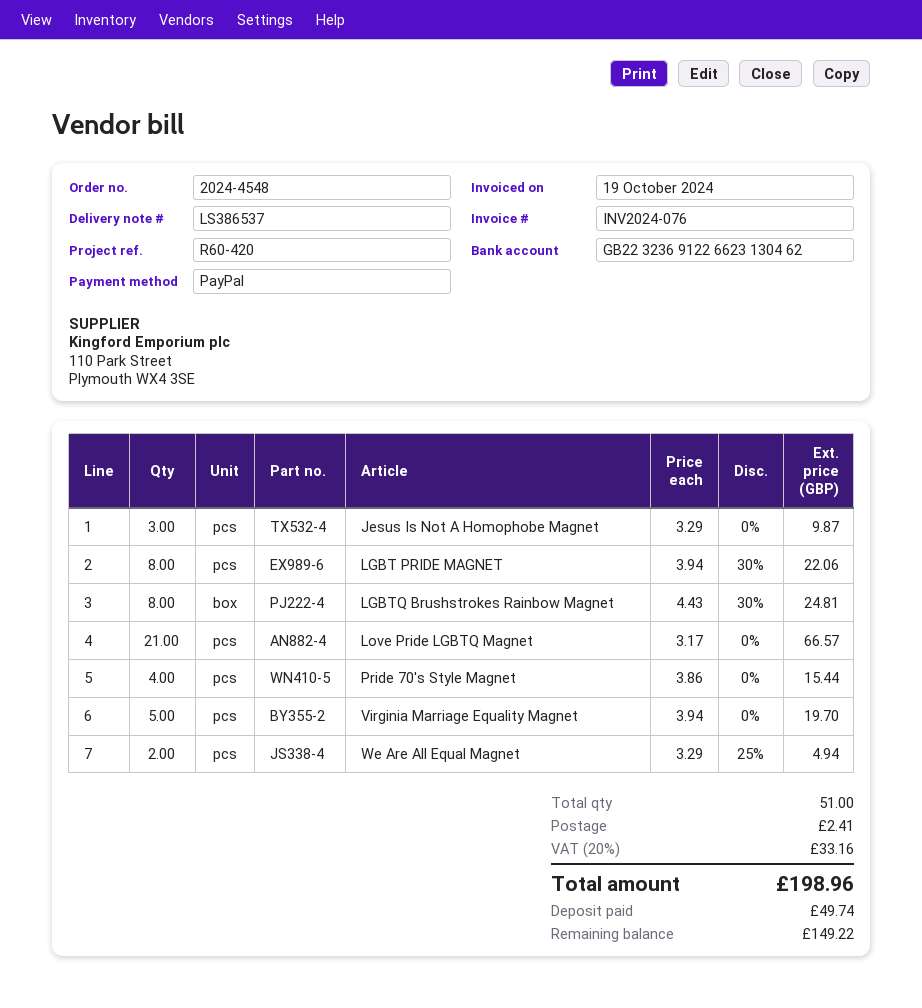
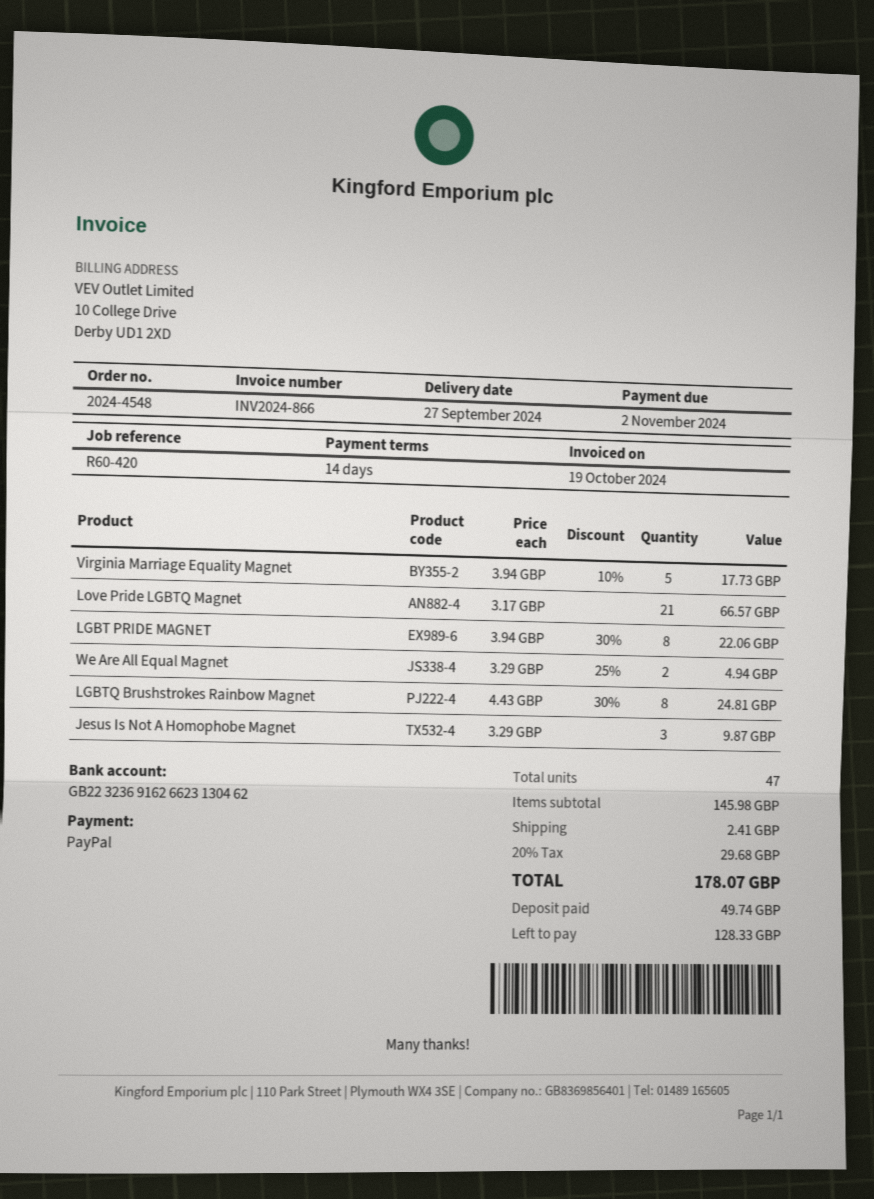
invoice number: INV2024-076 -> INV2024-866
bank account: GB22323691226623130462 -> GB22323691626623130462
Pride 70's Style Magnet: 4 x 3.86 = 15.44 -> none
Virginia Marriage Equality Magnet: 5 x 3.94 = 19.70 -> 5 x 3.94 - 10% = 17.73
total quantity: 51 -> 47
tax: 20% = 33.16 -> 20% = 29.68
total: 198.96 -> 178.07
balance: 149.22 -> 128.33

